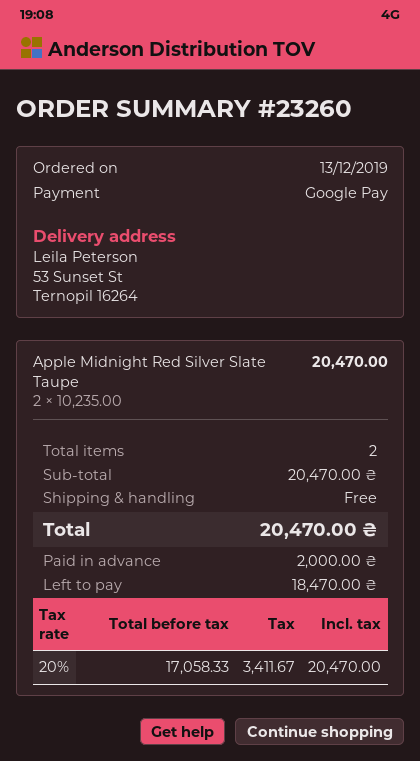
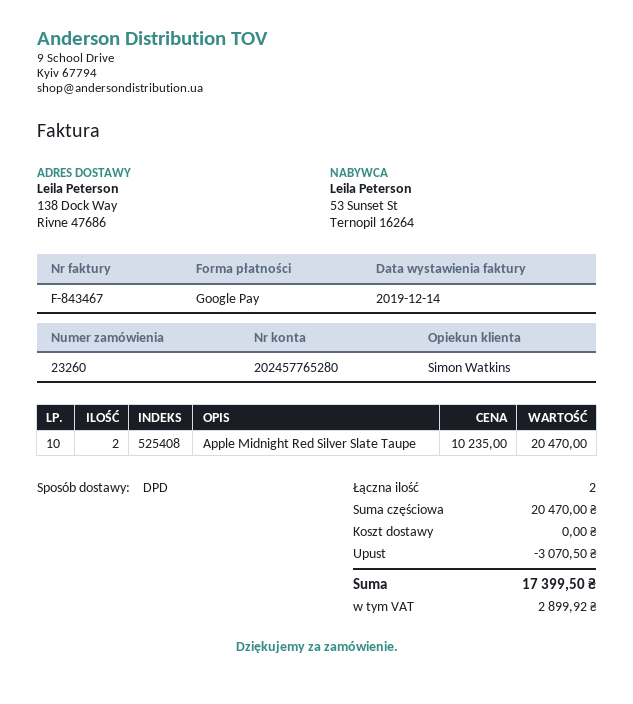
ship to: 53 Sunset St, Ternopil 16264 -> 138 Dock Way, Rivne 47686
discount: none -> 3070.50
tax: 3411.67 -> 2899.92
total: 20470.00 -> 17399.50

